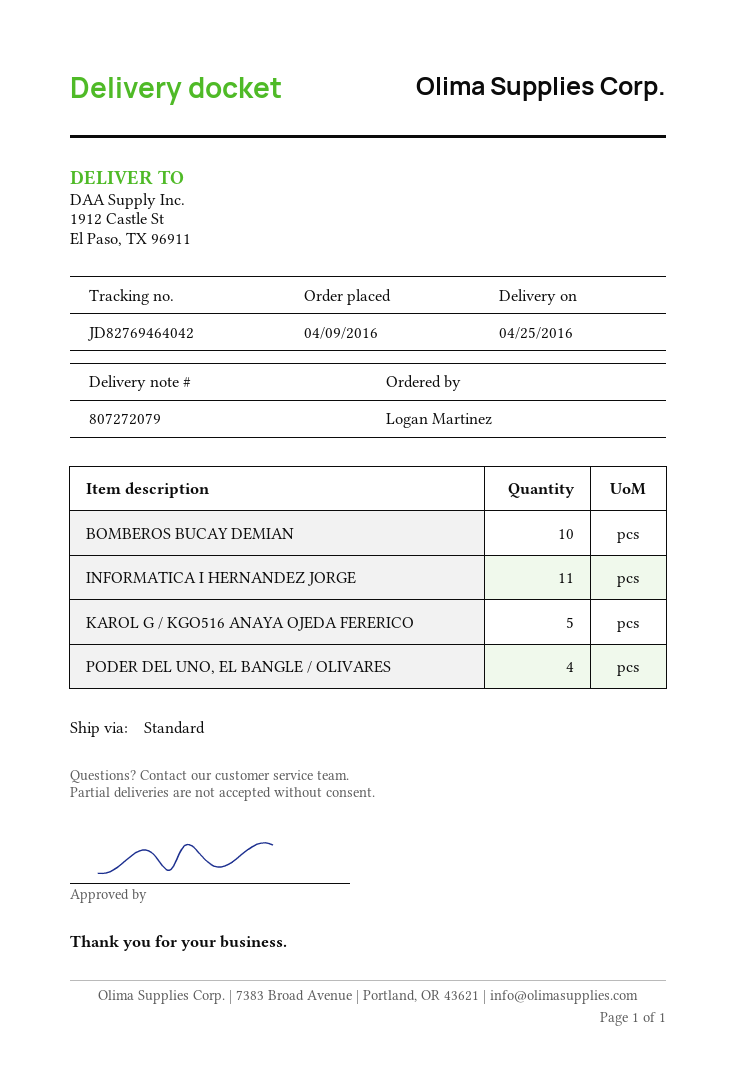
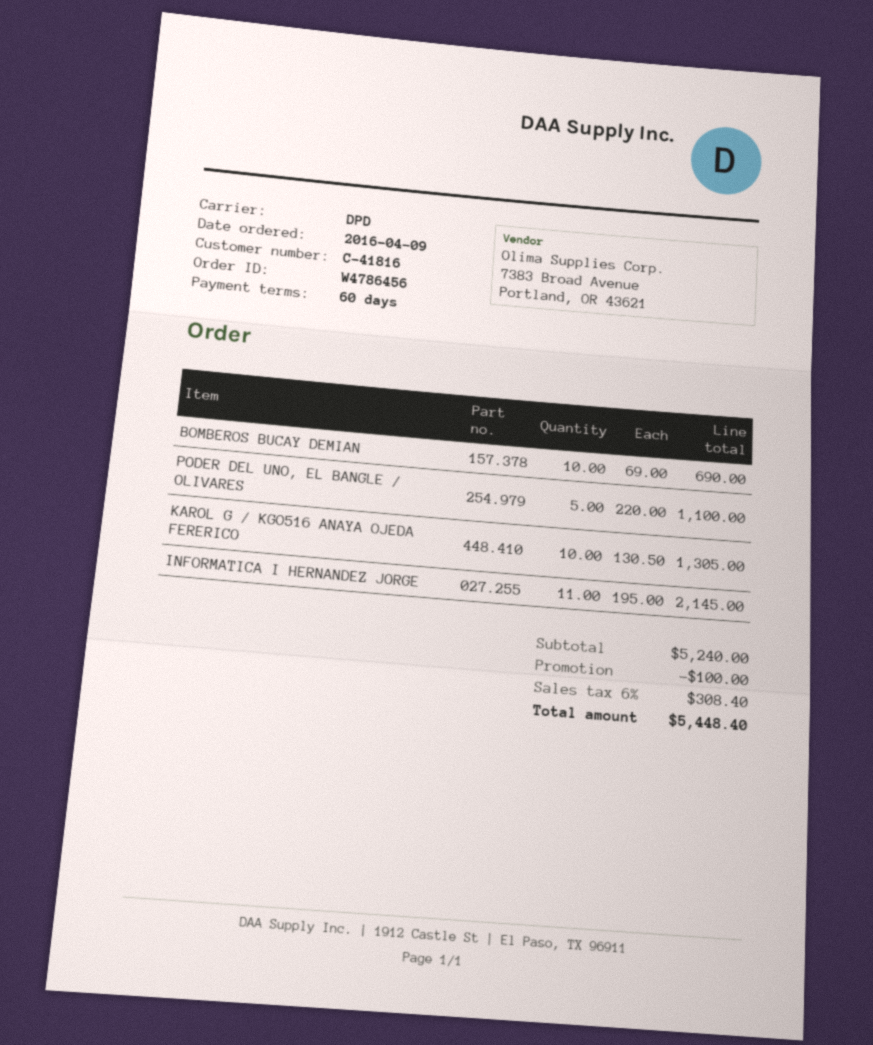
shipping method: standard -> DPD
KAROL G / KGO516 ANAYA OJEDA FERERICO: 5 -> 10
PODER DEL UNO, EL BANGLE / OLIVARES: 4 -> 5

